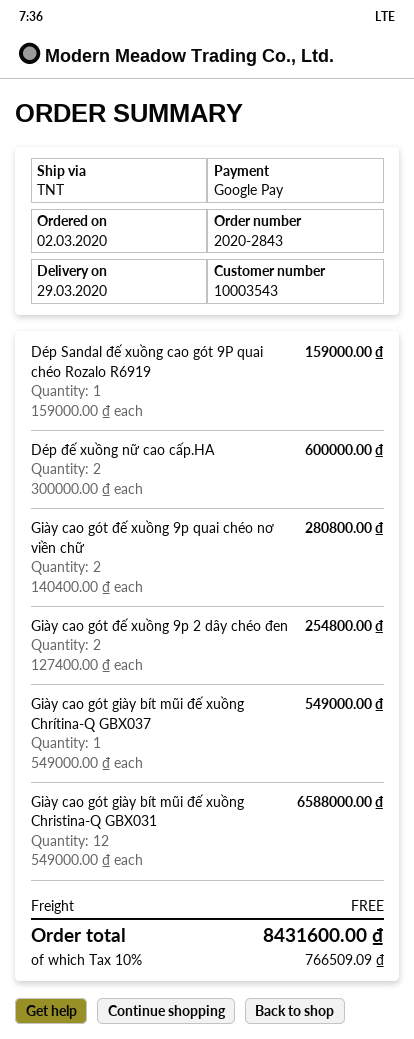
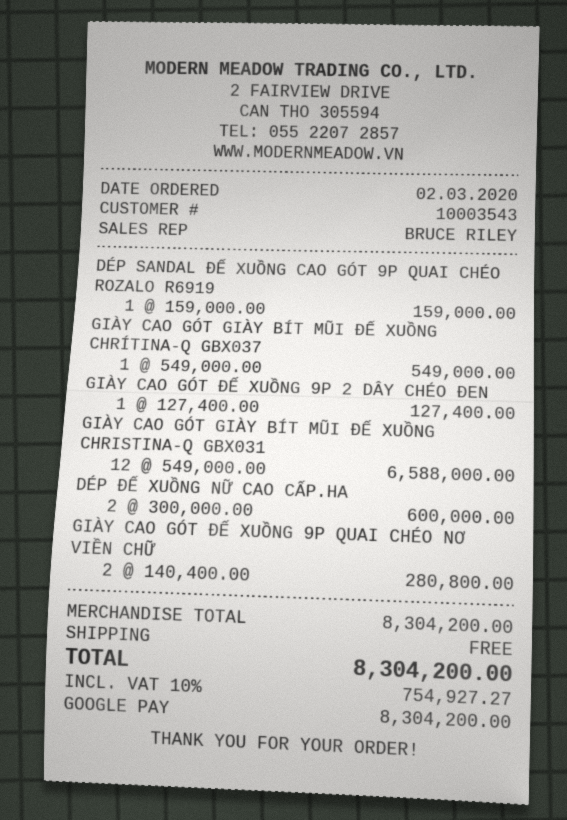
Giày cao gót đế xuồng 9p 2 dây chéo đen: 2 x 127400.00 = 254800.00 -> 1 x 127400.00 = 127400.00
tax: 10% = 766509.09 -> 10% = 754927.27
total: 8431600.00 -> 8304200.00

